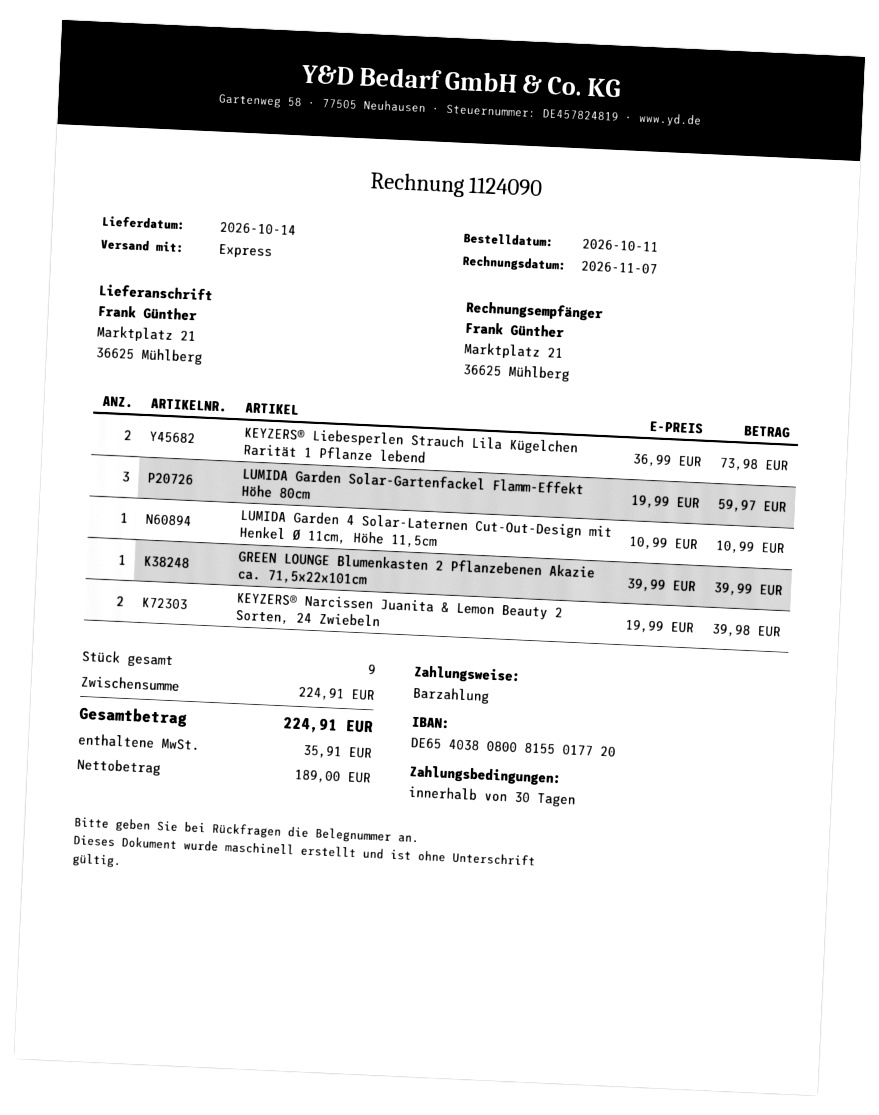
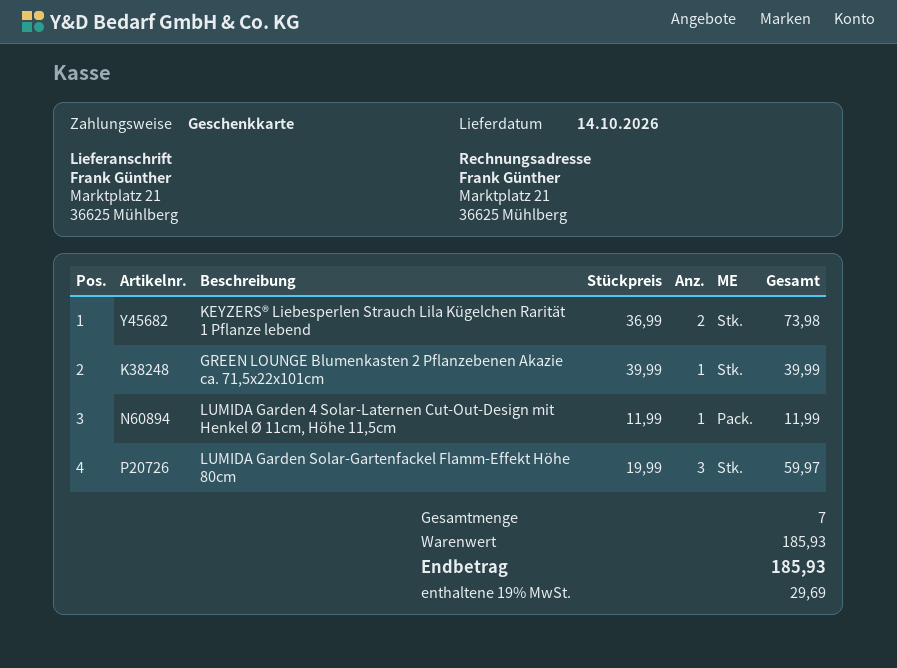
payment method: cash -> gift card
LUMIDA Garden 4 Solar-Laternen Cut-Out-Design mit Henkel Ø 11cm, Höhe 11,5cm: 1 x 10.99 = 10.99 -> 1 x 11.99 = 11.99
KEYZERS® Narcissen Juanita & Lemon Beauty 2 Sorten, 24 Zwiebeln: 2 x 19.99 = 39.98 -> none
total quantity: 9 -> 7
subtotal: 224.91 -> 185.93
tax: 35.91 -> 29.69
total: 224.91 -> 185.93

